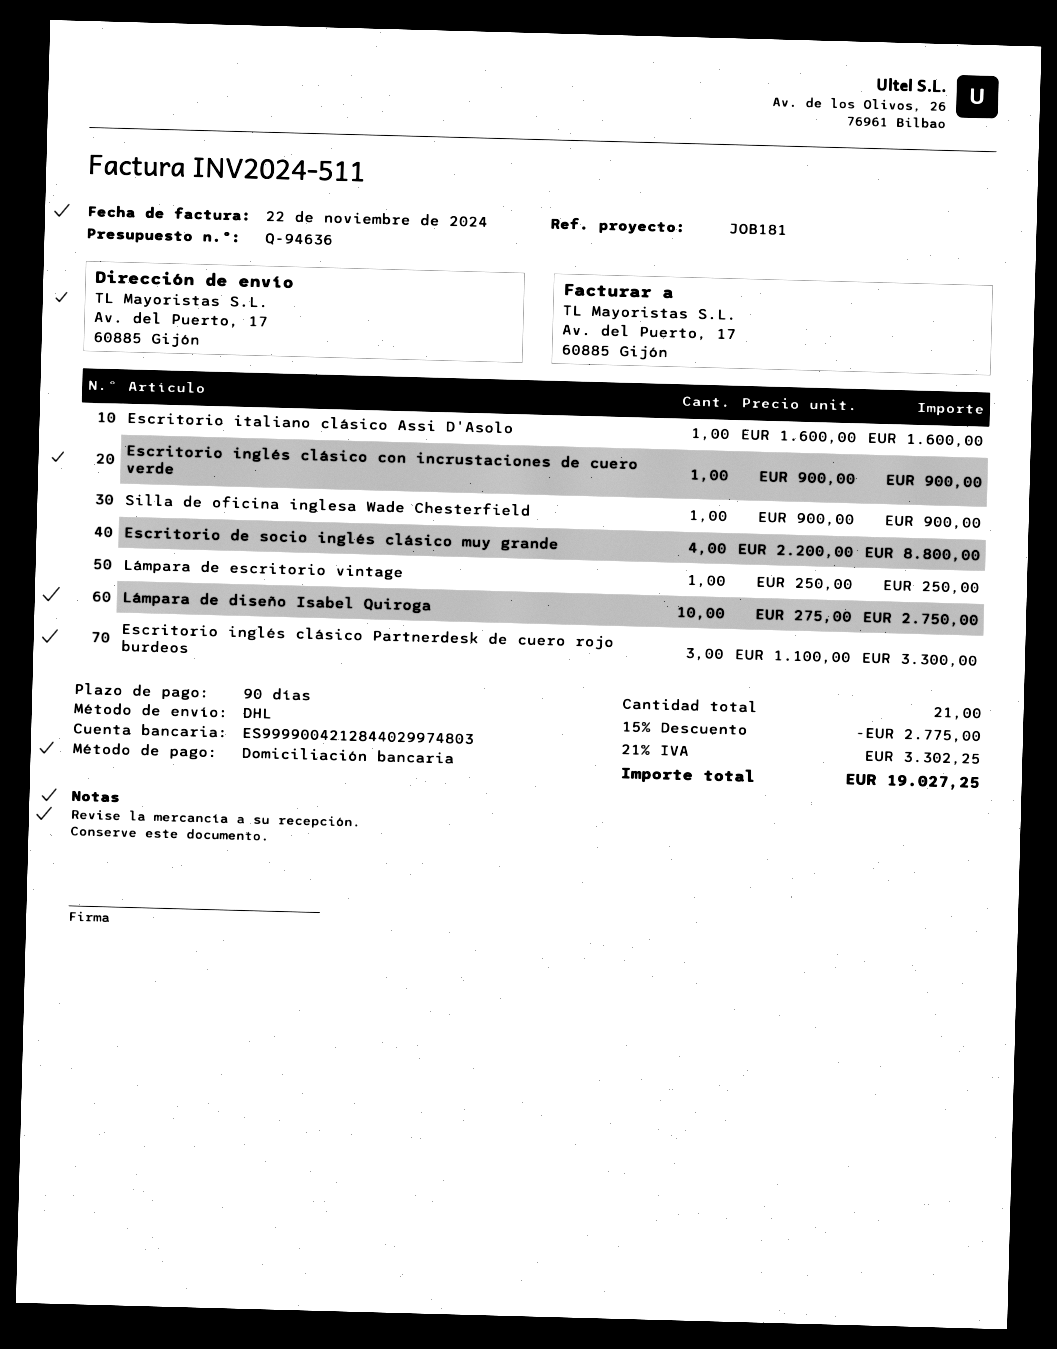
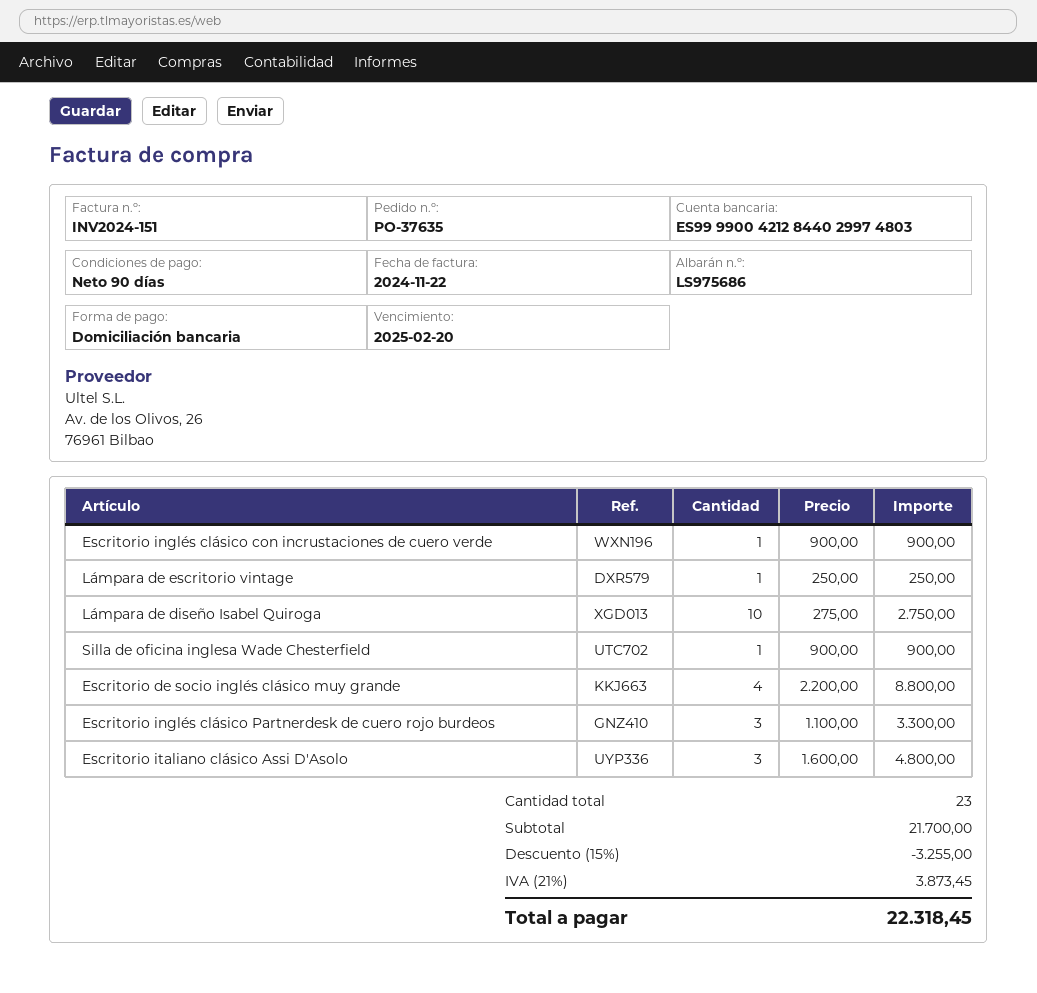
invoice number: INV2024-511 -> INV2024-151
Escritorio italiano clásico Assi D'Asolo: 1 x 1600.00 = 1600.00 -> 3 x 1600.00 = 4800.00
total quantity: 21 -> 23
discount: 15% = 2775.00 -> 15% = 3255.00
tax: 21% = 3302.25 -> 21% = 3873.45
total: 19027.25 -> 22318.45

